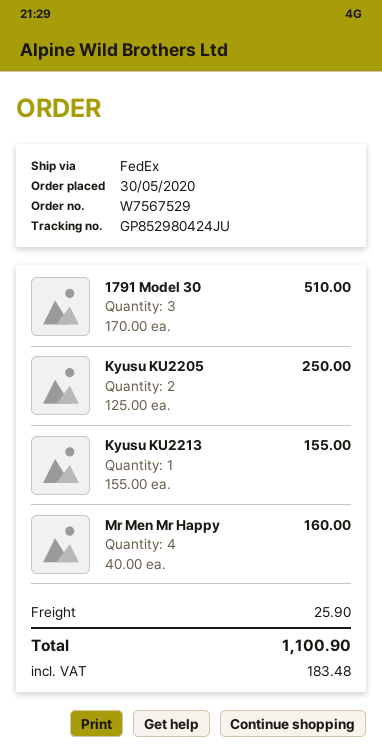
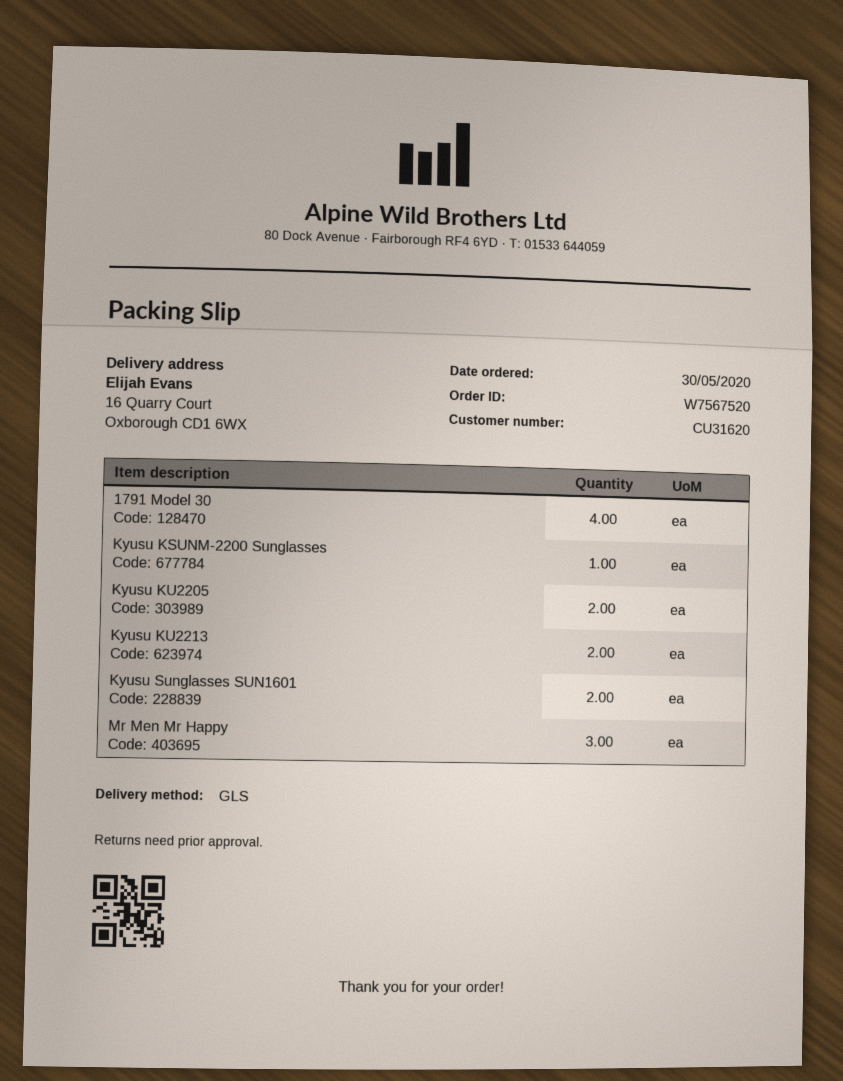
order number: W7567529 -> W7567520
shipping method: FedEx -> GLS
1791 Model 30: 3 -> 4
Kyusu KU2213: 1 -> 2
Mr Men Mr Happy: 4 -> 3
Kyusu KSUNM-2200 Sunglasses: none -> 1
Kyusu Sunglasses SUN1601: none -> 2

